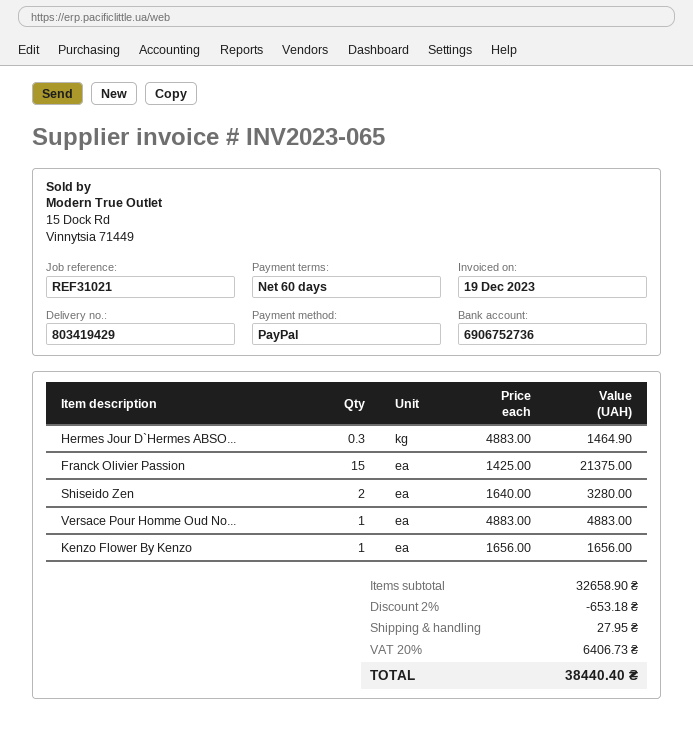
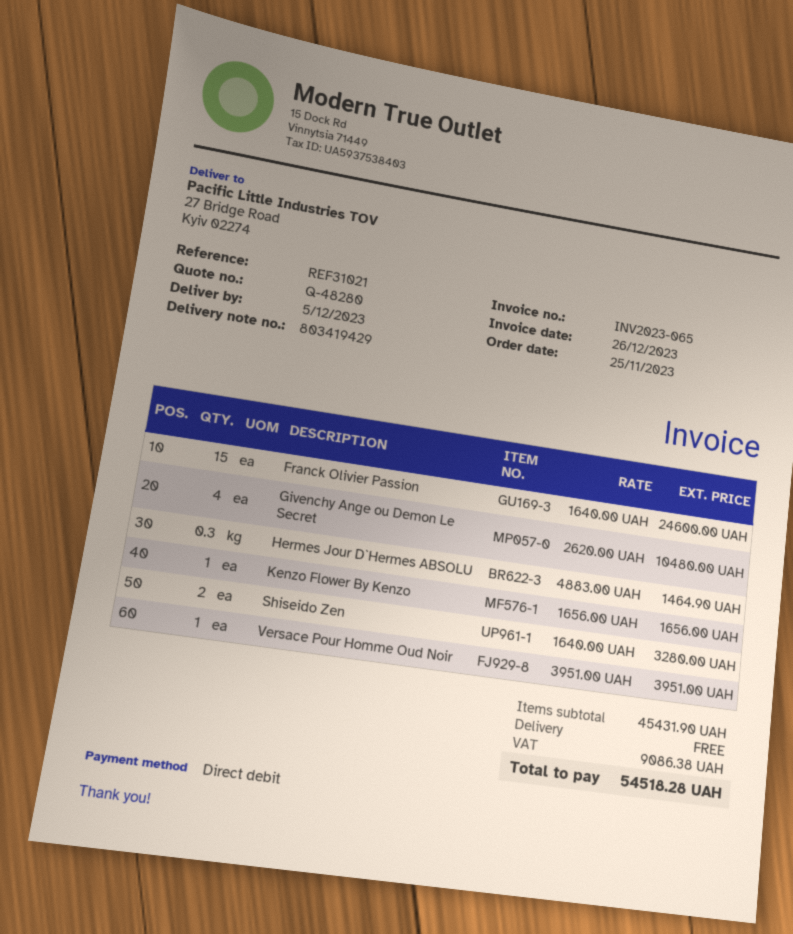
invoice date: 2023-12-19 -> 2023-12-26
payment method: PayPal -> direct debit
Franck Olivier Passion: 15 x 1425.00 = 21375.00 -> 15 x 1640.00 = 24600.00
Versace Pour Homme Oud No...: 1 x 4883.00 = 4883.00 -> 1 x 3951.00 = 3951.00
Givenchy Ange ou Demon Le Secret: none -> 4 x 2620.00 = 10480.00
subtotal: 32658.90 -> 45431.90
discount: 2% = 653.18 -> none
shipping: 27.95 -> 0.00
tax: 6406.73 -> 9086.38
total: 38440.40 -> 54518.28

